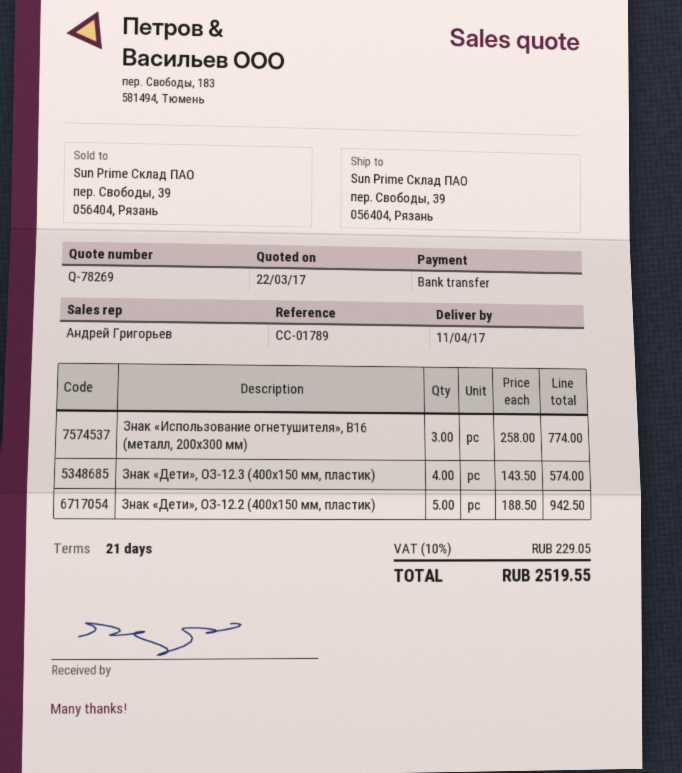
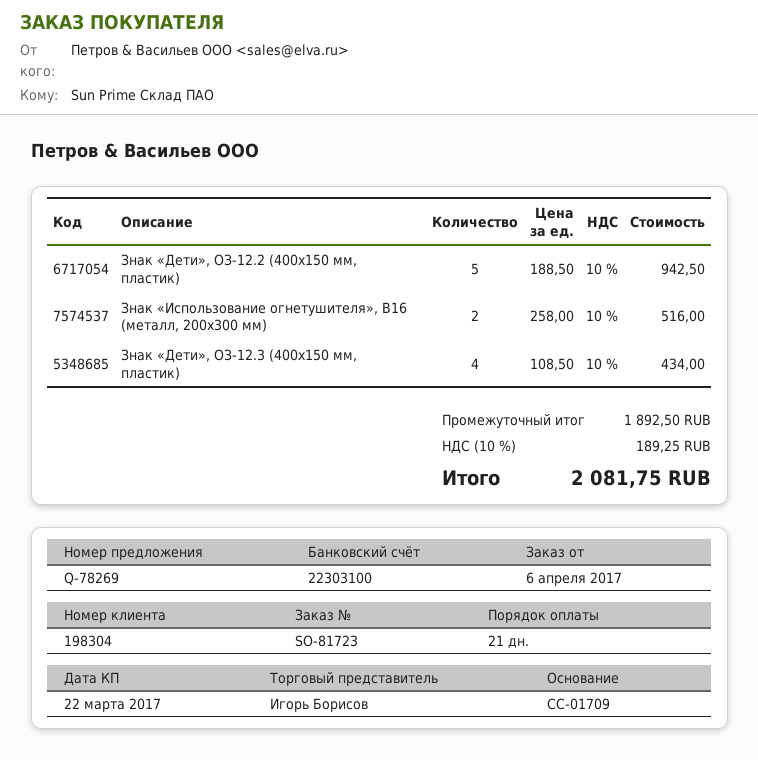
reference: CC-01789 -> CC-01709
sales rep: Андрей Григорьев -> Игорь Борисов
Знак «Использование огнетушителя», B16 (металл, 200х300 мм): 3 x 258.00 = 774.00 -> 2 x 258.00 = 516.00
Знак «Дети», ОЗ-12.3 (400х150 мм, пластик): 4 x 143.50 = 574.00 -> 4 x 108.50 = 434.00
tax: 10% = 229.05 -> 10% = 189.25
total: 2519.55 -> 2081.75

